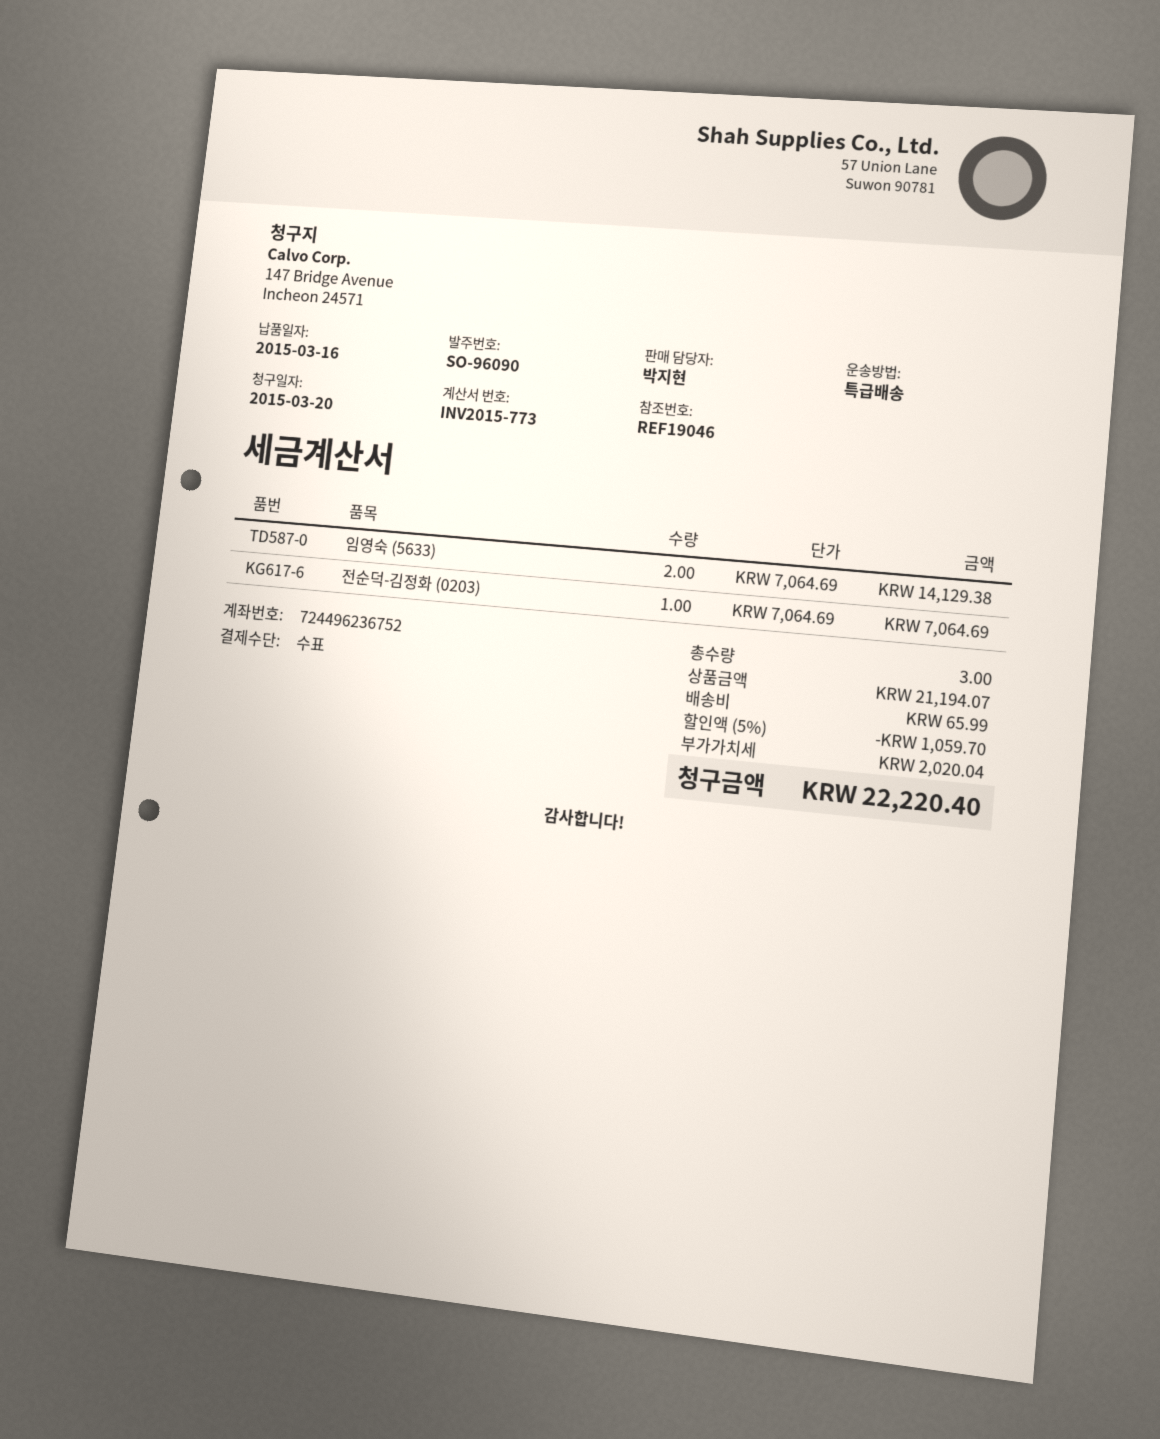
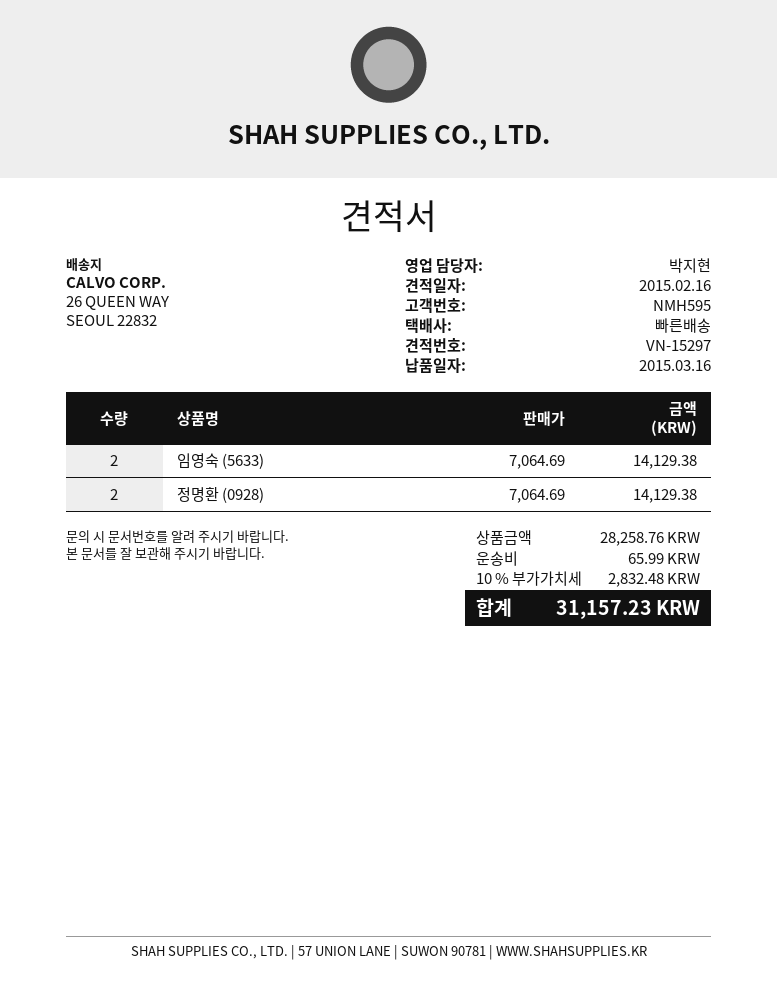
전순덕-김정화 (0203): 1 x 7064.69 = 7064.69 -> none
정명환 (0928): none -> 2 x 7064.69 = 14129.38
subtotal: 21194.07 -> 28258.76
discount: 5% = 1059.70 -> none
tax: 2020.04 -> 2832.48
total: 22220.40 -> 31157.23

